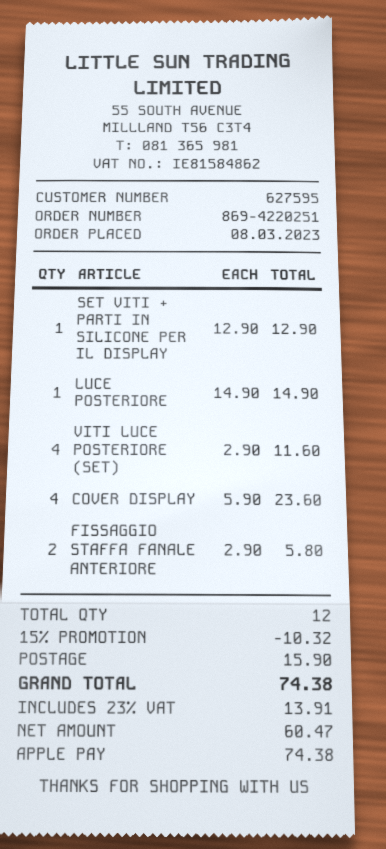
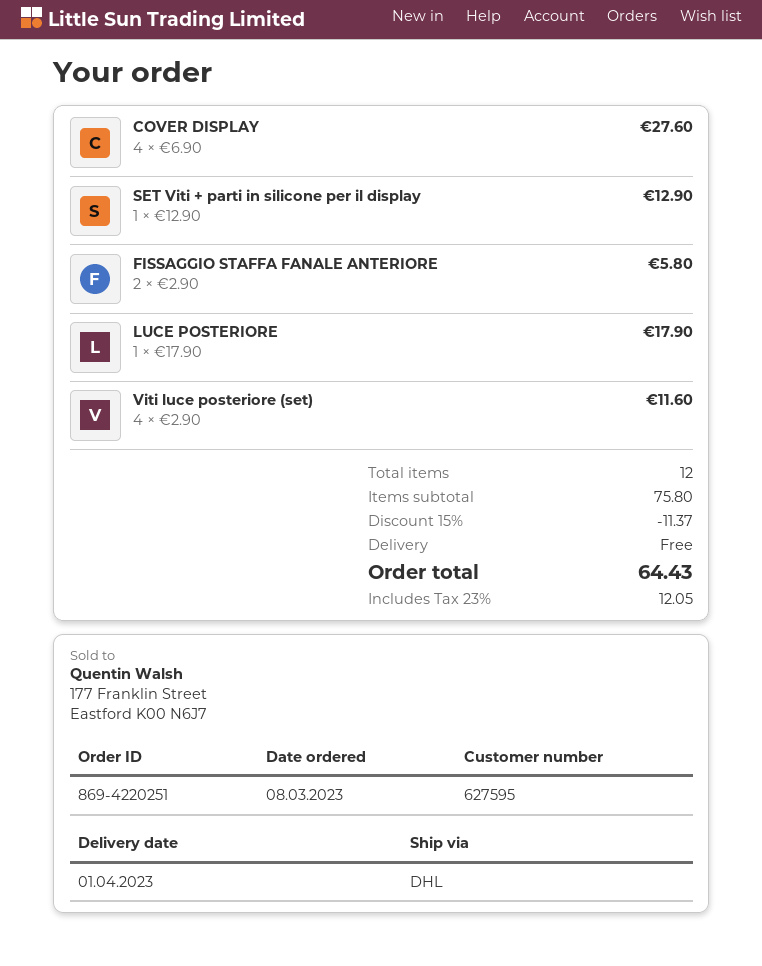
LUCE POSTERIORE: 1 x 14.90 = 14.90 -> 1 x 17.90 = 17.90
COVER DISPLAY: 4 x 5.90 = 23.60 -> 4 x 6.90 = 27.60
discount: 15% = 10.32 -> 15% = 11.37
shipping: 15.90 -> 0.00
tax: 23% = 13.91 -> 23% = 12.05
total: 74.38 -> 64.43

